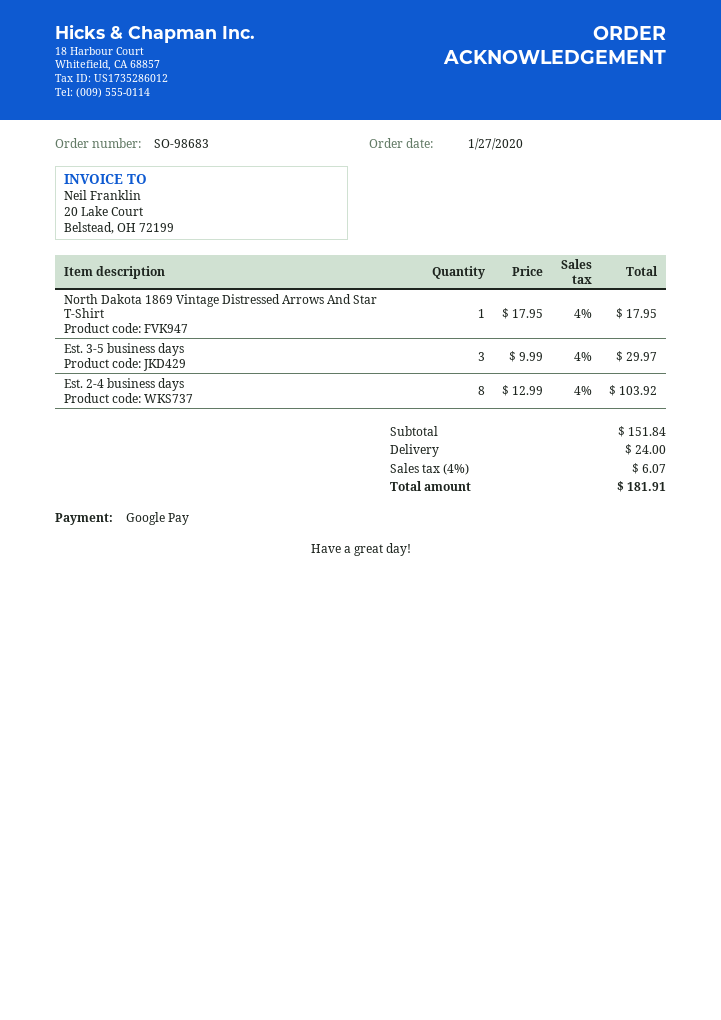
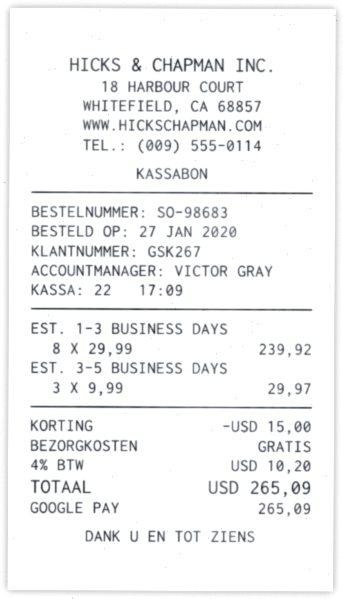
North Dakota 1869 Vintage Distressed Arrows And Star T-Shirt: 1 x 17.95 = 17.95 -> none
Est. 2-4 business days: 8 x 12.99 = 103.92 -> none
EST. 1-3 BUSINESS DAYS: none -> 8 x 29.99 = 239.92
discount: none -> 15.00
shipping: 24.00 -> 0.00
tax: 4% = 6.07 -> 4% = 10.20
total: 181.91 -> 265.09

